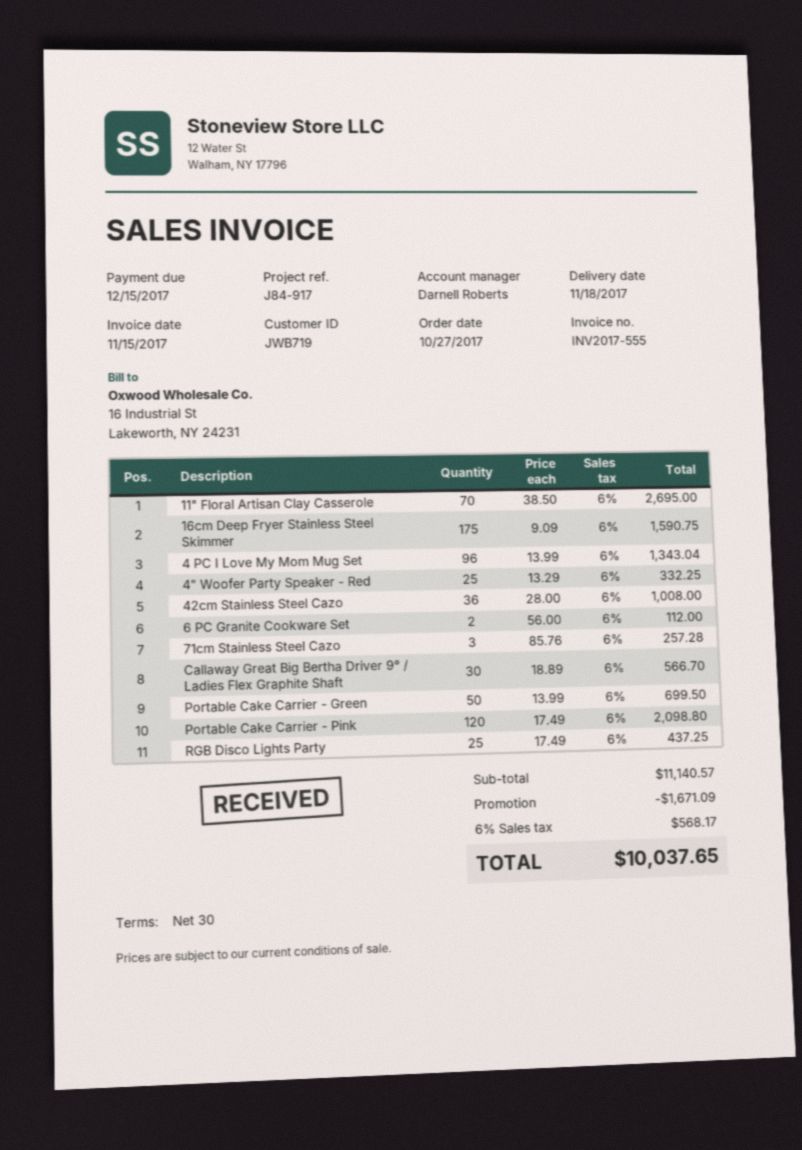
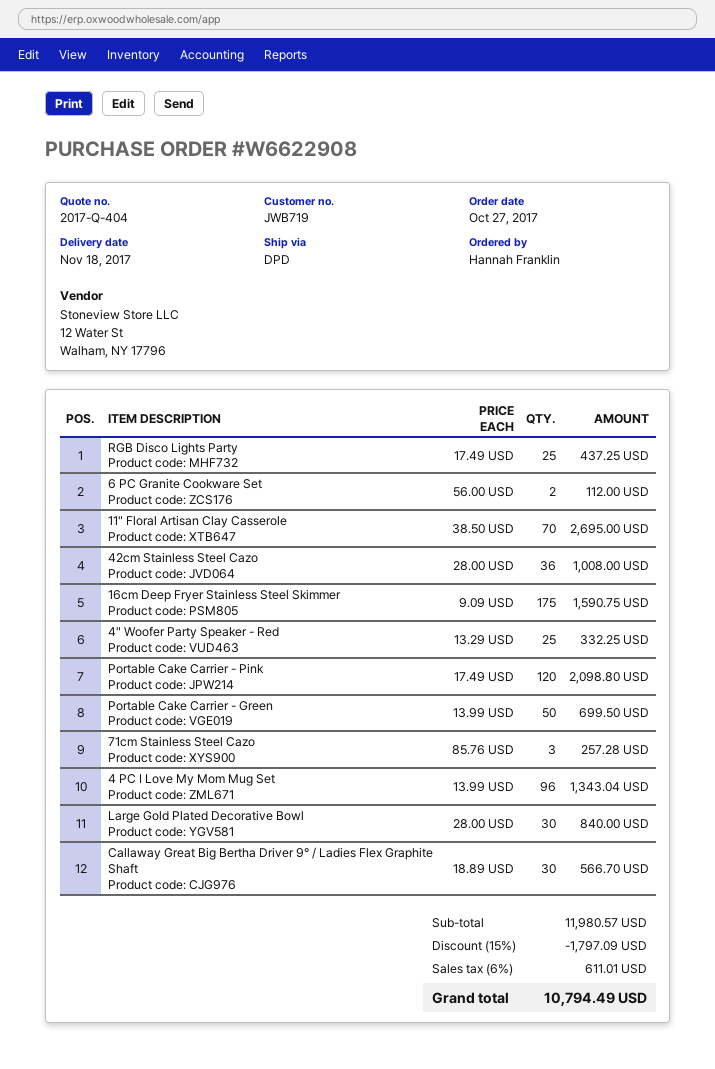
Large Gold Plated Decorative Bowl: none -> 30 x 28.00 = 840.00
subtotal: 11140.57 -> 11980.57
discount: 1671.09 -> 1797.09
tax: 6% = 568.17 -> 6% = 611.01
total: 10037.65 -> 10794.49

